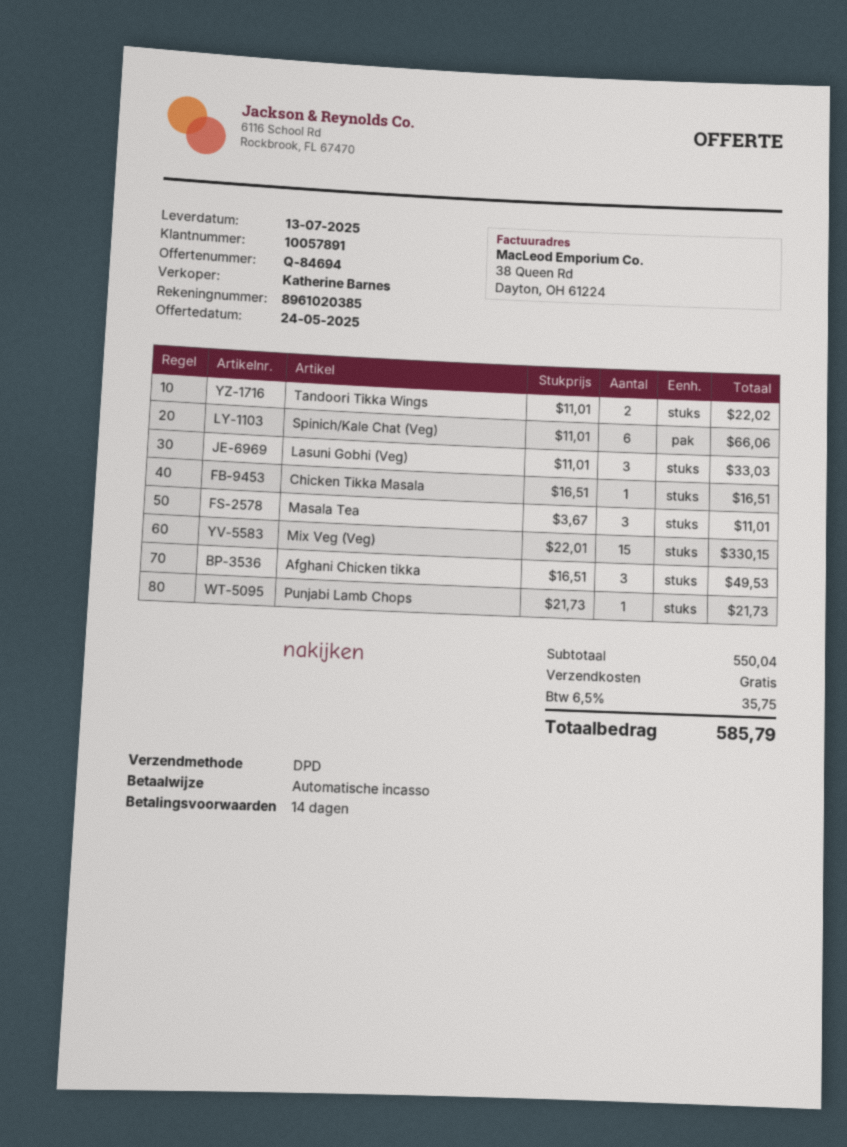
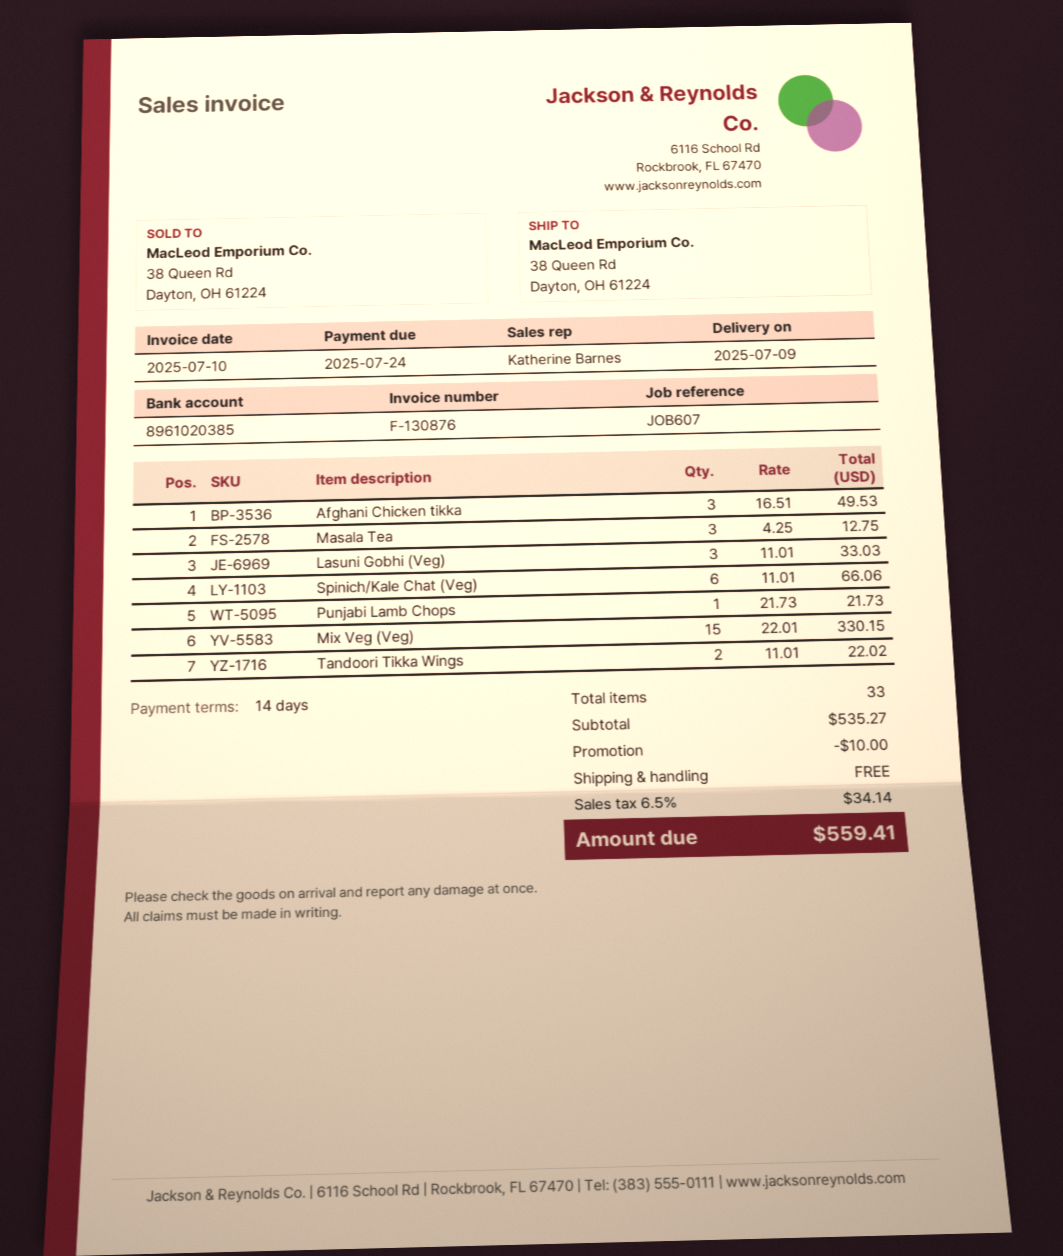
delivery date: 2025-07-13 -> 2025-07-09
Chicken Tikka Masala: 1 x 16.51 = 16.51 -> none
Masala Tea: 3 x 3.67 = 11.01 -> 3 x 4.25 = 12.75
subtotal: 550.04 -> 535.27
discount: none -> 10.00
tax: 6.5% = 35.75 -> 6.5% = 34.14
total: 585.79 -> 559.41

